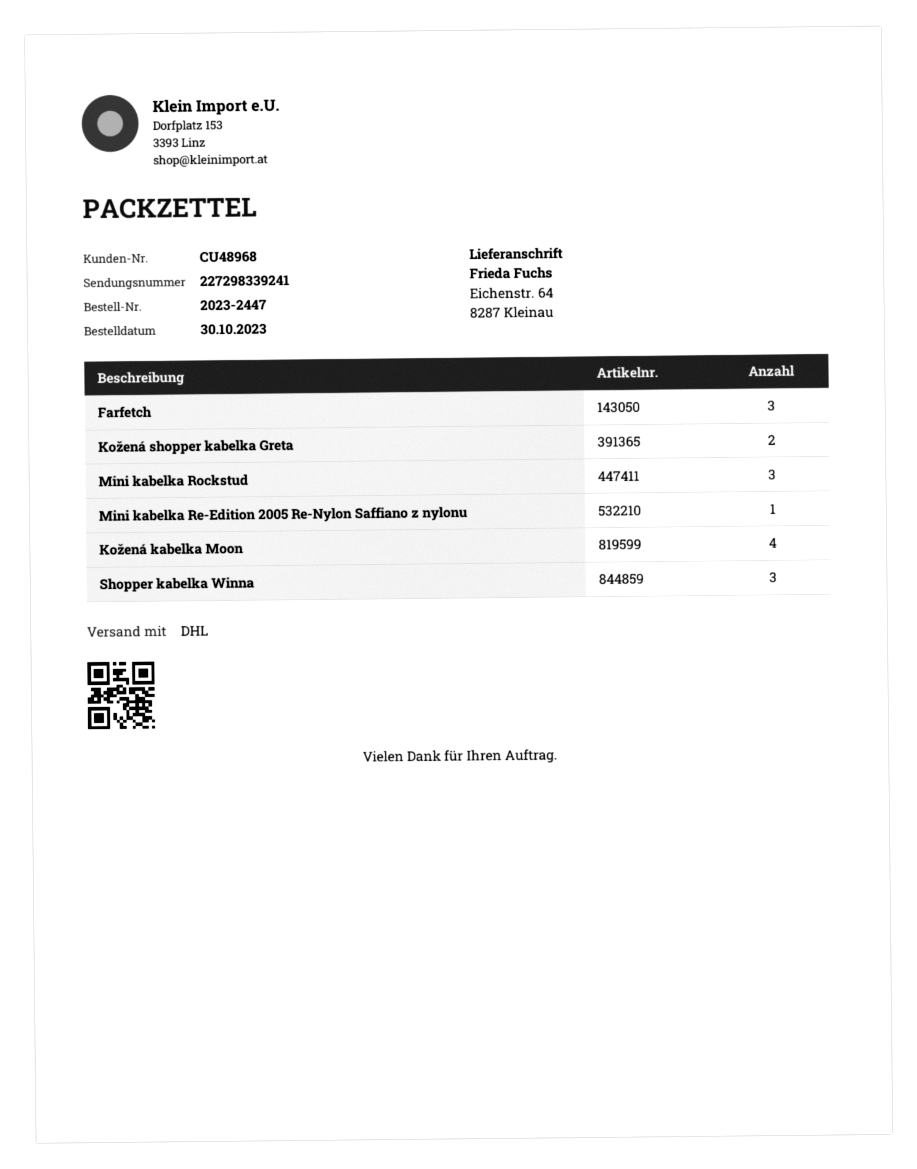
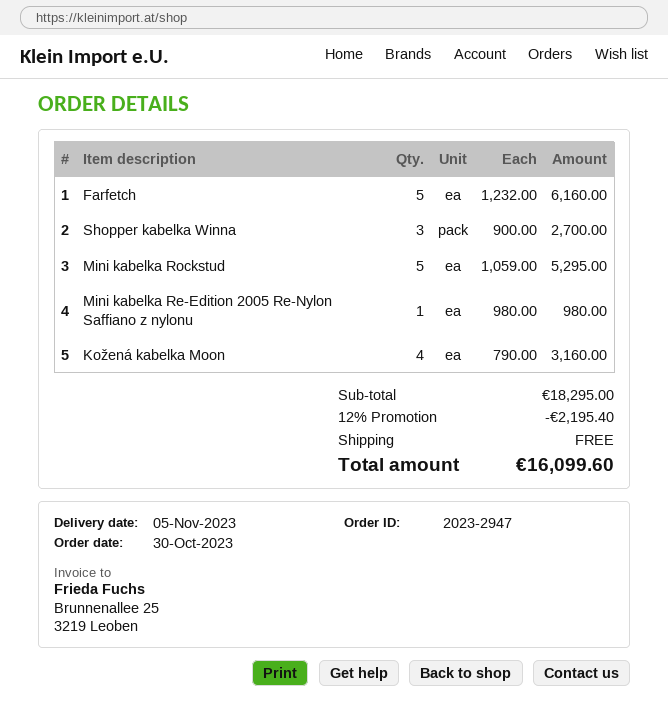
order number: 2023-2447 -> 2023-2947
Farfetch: 3 -> 5
Kožená shopper kabelka Greta: 2 -> none
Mini kabelka Rockstud: 3 -> 5

